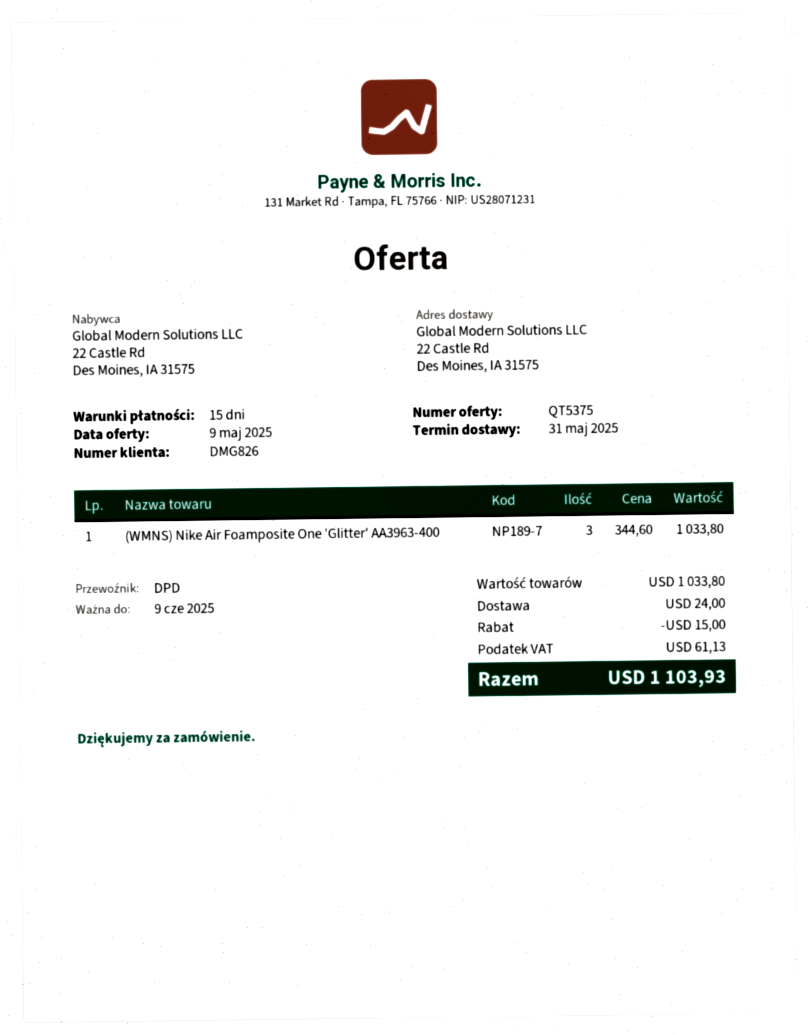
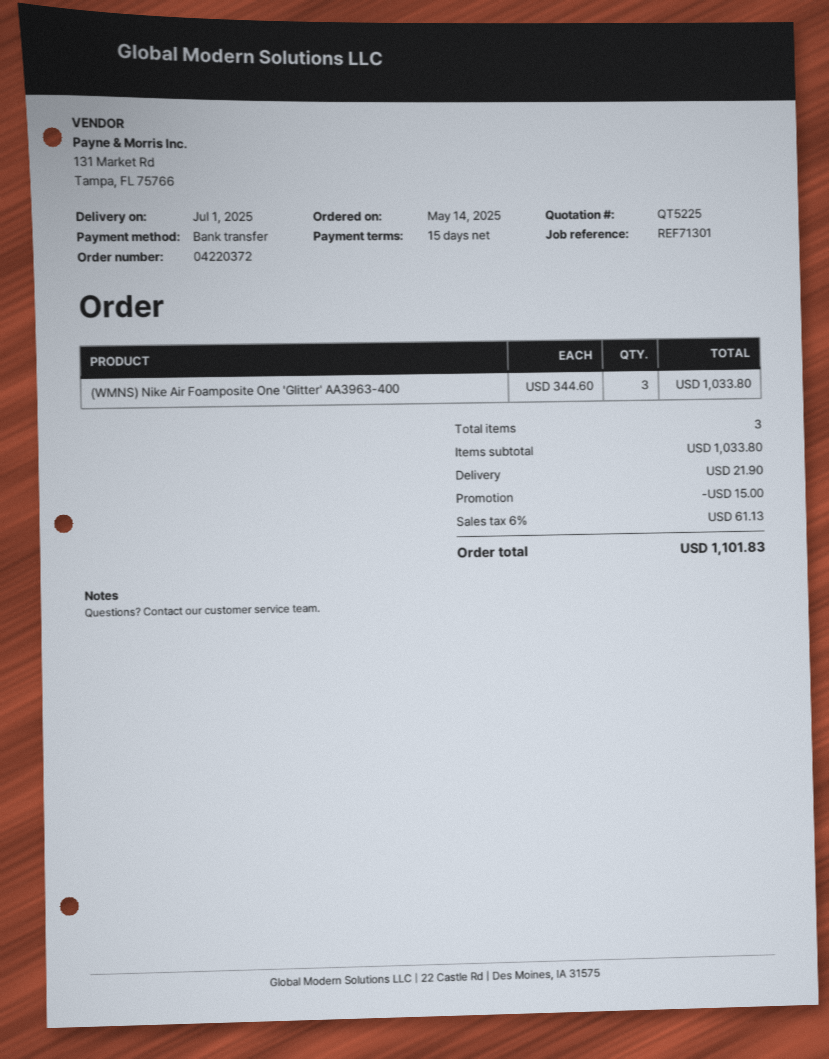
quote number: QT5375 -> QT5225
delivery date: 2025-05-31 -> 2025-07-01
shipping: 24.00 -> 21.90
total: 1103.93 -> 1101.83

